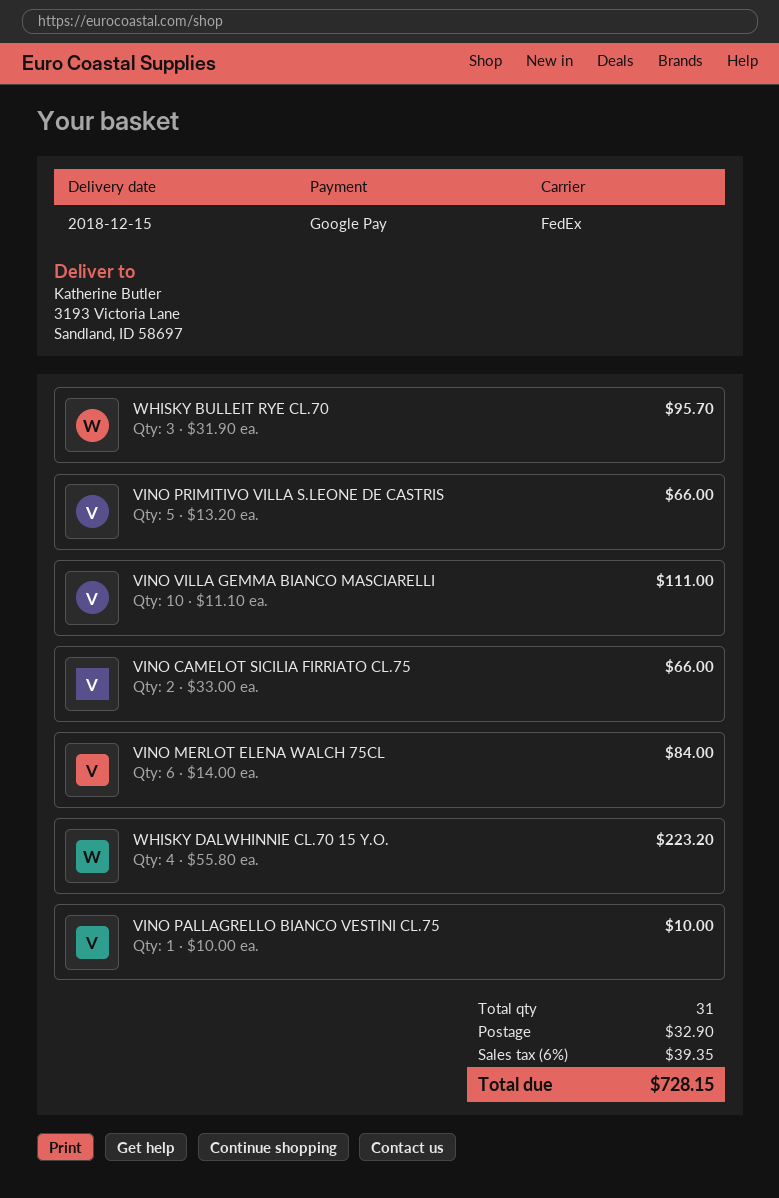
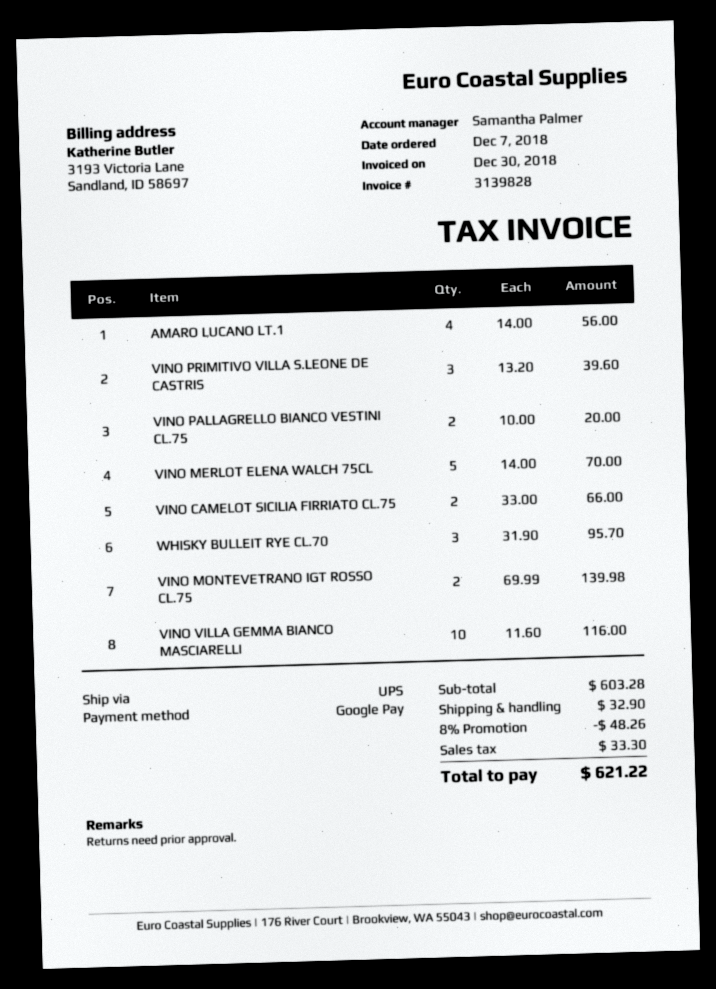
shipping method: FedEx -> UPS
VINO PRIMITIVO VILLA S.LEONE DE CASTRIS: 5 x 13.20 = 66.00 -> 3 x 13.20 = 39.60
VINO VILLA GEMMA BIANCO MASCIARELLI: 10 x 11.10 = 111.00 -> 10 x 11.60 = 116.00
VINO MERLOT ELENA WALCH 75CL: 6 x 14.00 = 84.00 -> 5 x 14.00 = 70.00
WHISKY DALWHINNIE CL.70 15 Y.O.: 4 x 55.80 = 223.20 -> none
VINO PALLAGRELLO BIANCO VESTINI CL.75: 1 x 10.00 = 10.00 -> 2 x 10.00 = 20.00
AMARO LUCANO LT.1: none -> 4 x 14.00 = 56.00
VINO MONTEVETRANO IGT ROSSO CL.75: none -> 2 x 69.99 = 139.98
discount: none -> 8% = 48.26
tax: 39.35 -> 33.30
total: 728.15 -> 621.22

